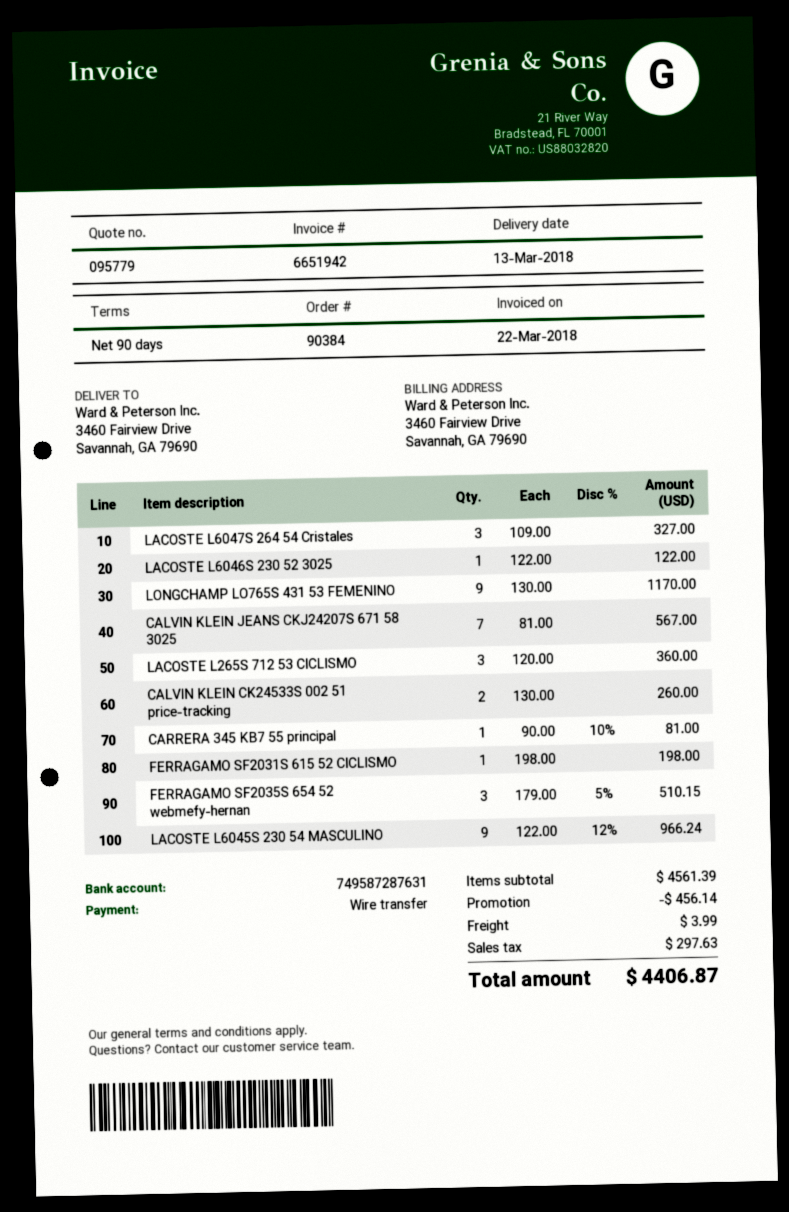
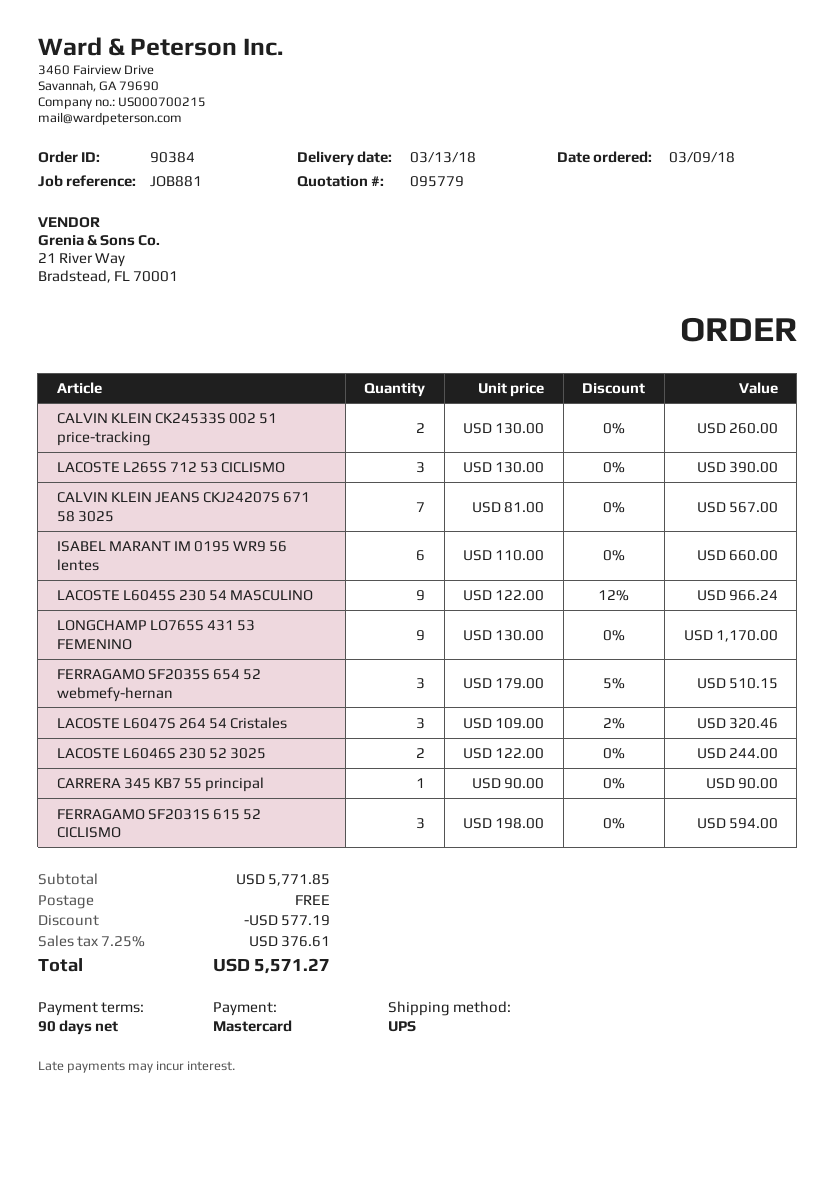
payment method: bank transfer -> Mastercard
LACOSTE L6047S 264 54 Cristales: 3 x 109.00 = 327.00 -> 3 x 109.00 - 2% = 320.46
LACOSTE L6046S 230 52 3025: 1 x 122.00 = 122.00 -> 2 x 122.00 = 244.00
LACOSTE L265S 712 53 CICLISMO: 3 x 120.00 = 360.00 -> 3 x 130.00 = 390.00
CARRERA 345 KB7 55 principal: 1 x 90.00 - 10% = 81.00 -> 1 x 90.00 = 90.00
FERRAGAMO SF2031S 615 52 CICLISMO: 1 x 198.00 = 198.00 -> 3 x 198.00 = 594.00
ISABEL MARANT IM 0195 WR9 56 lentes: none -> 6 x 110.00 = 660.00
subtotal: 4561.39 -> 5771.85
discount: 456.14 -> 577.19
shipping: 3.99 -> 0.00
tax: 297.63 -> 376.61
total: 4406.87 -> 5571.27

